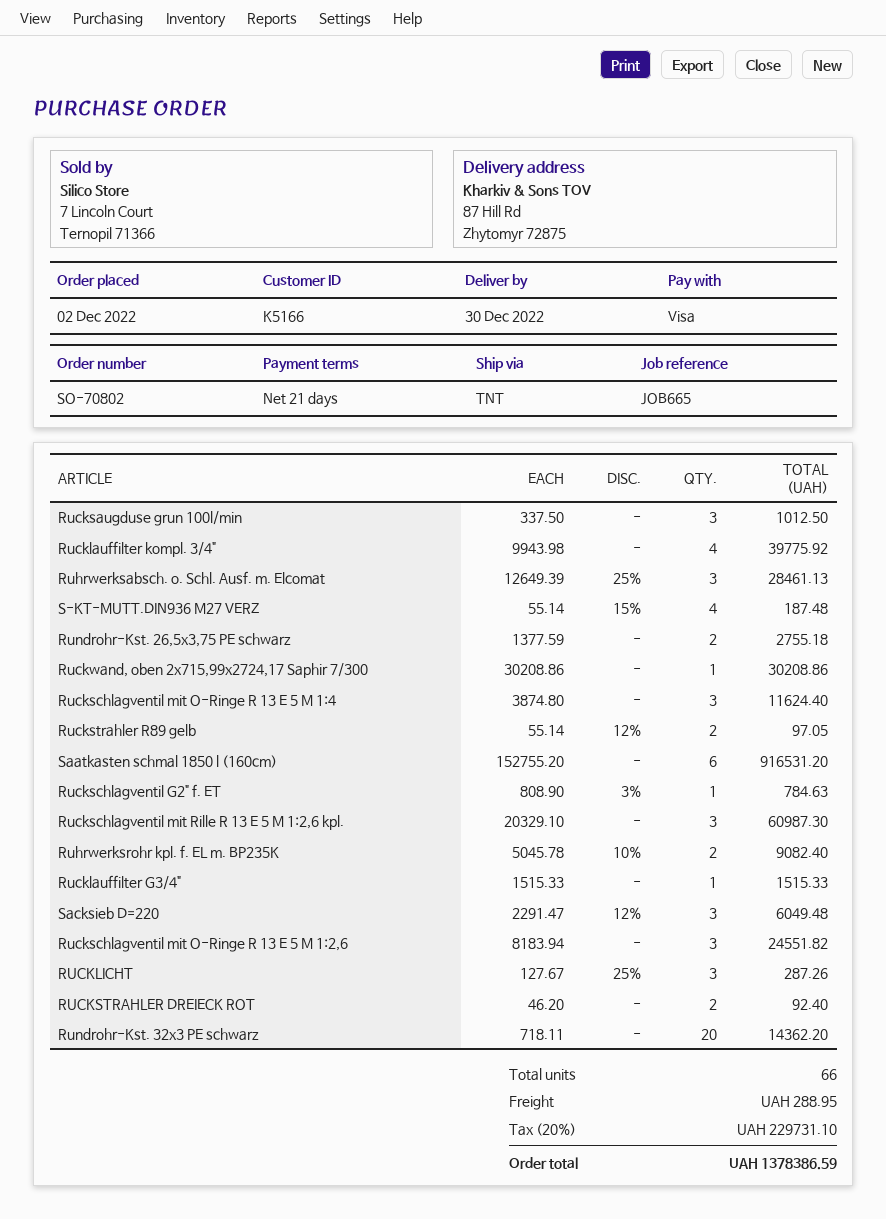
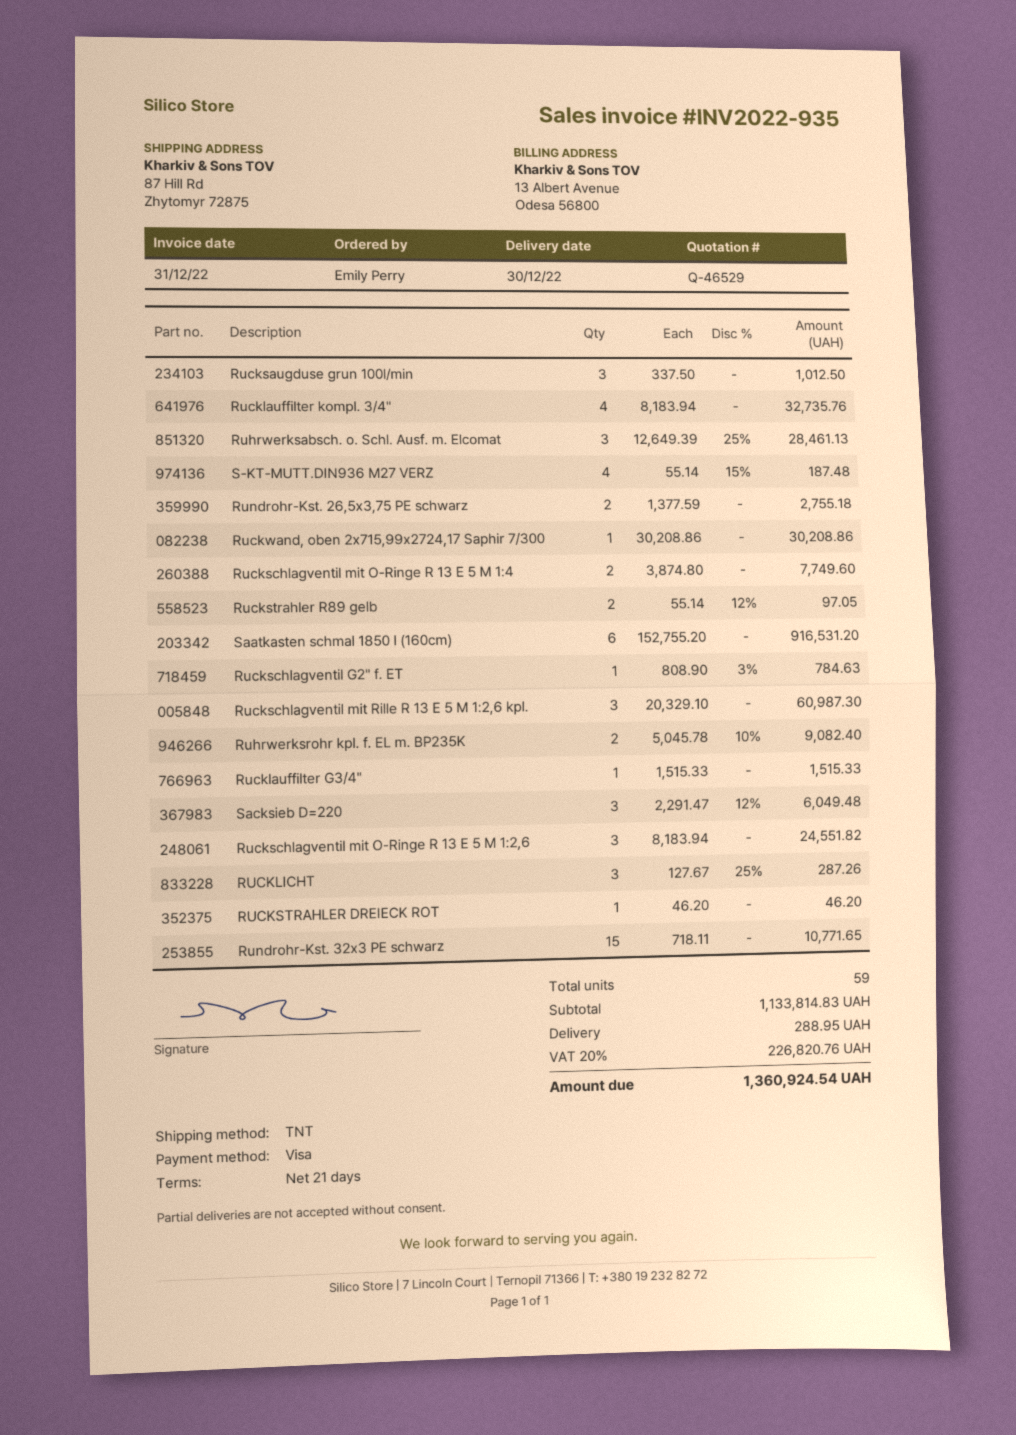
Rucklauffilter kompl. 3/4": 4 x 9943.98 = 39775.92 -> 4 x 8183.94 = 32735.76
Ruckschlagventil mit O-Ringe R 13 E 5 M 1:4: 3 x 3874.80 = 11624.40 -> 2 x 3874.80 = 7749.60
RUCKSTRAHLER DREIECK ROT: 2 x 46.20 = 92.40 -> 1 x 46.20 = 46.20
Rundrohr-Kst. 32x3 PE schwarz: 20 x 718.11 = 14362.20 -> 15 x 718.11 = 10771.65
total quantity: 66 -> 59
tax: 20% = 229731.10 -> 20% = 226820.76
total: 1378386.59 -> 1360924.54

